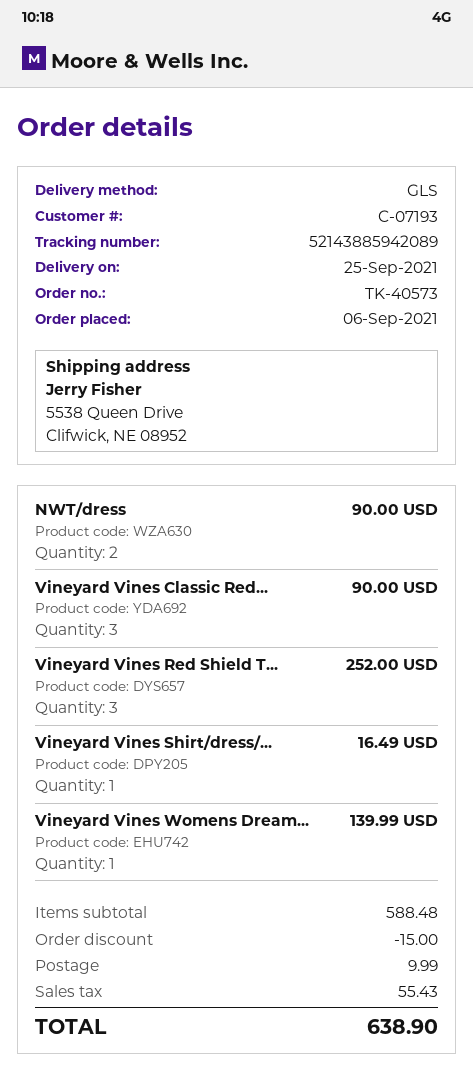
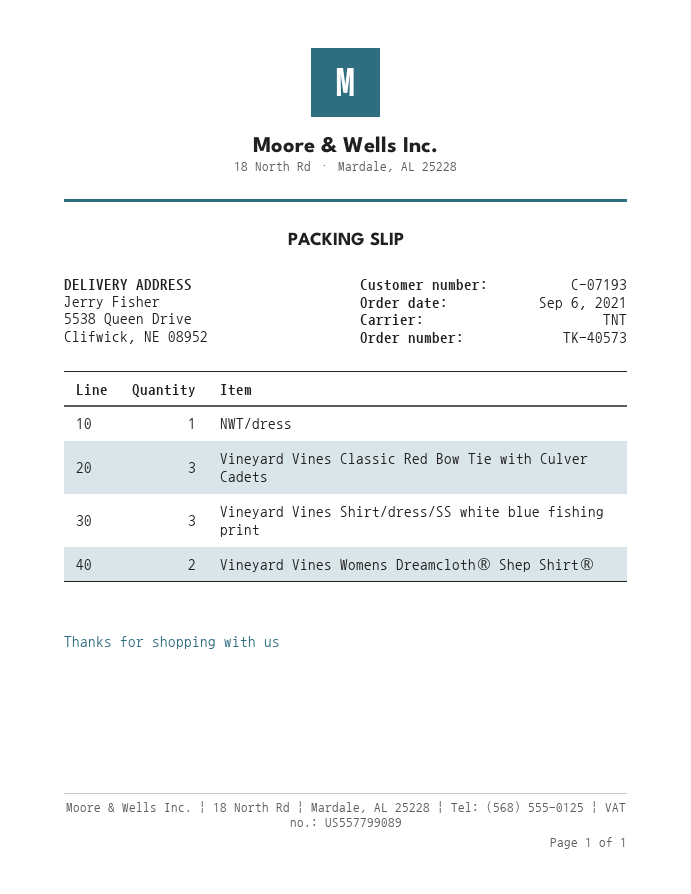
shipping method: GLS -> TNT
NWT/dress: 2 -> 1
Vineyard Vines Red Shield T...: 3 -> none
Vineyard Vines Shirt/dress/...: 1 -> 3
Vineyard Vines Womens Dream...: 1 -> 2

